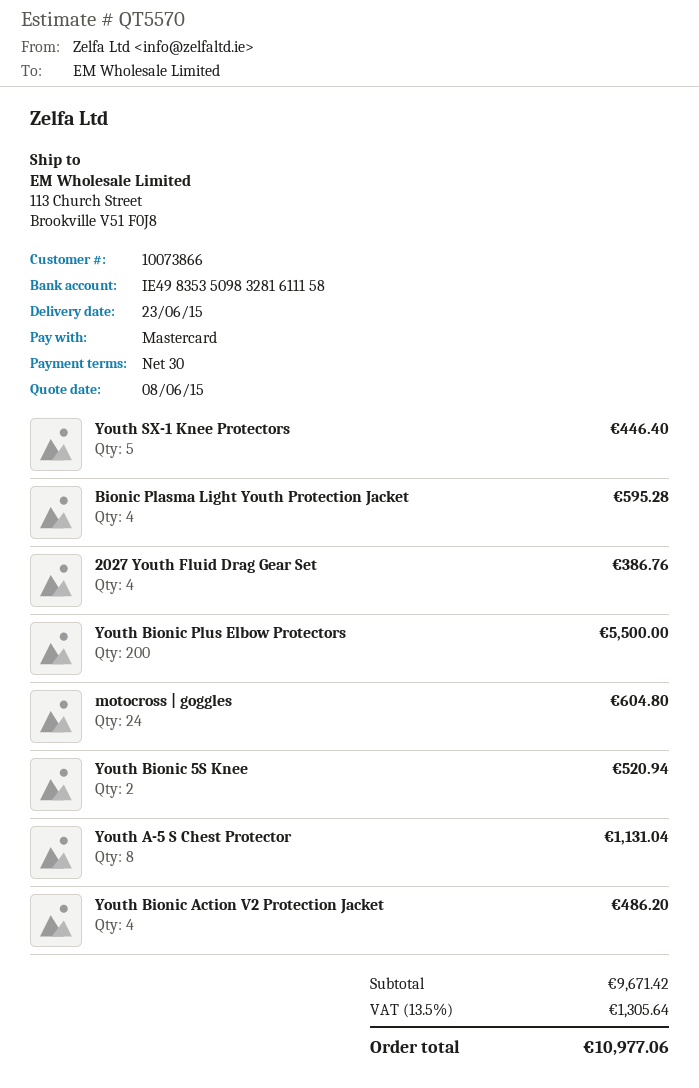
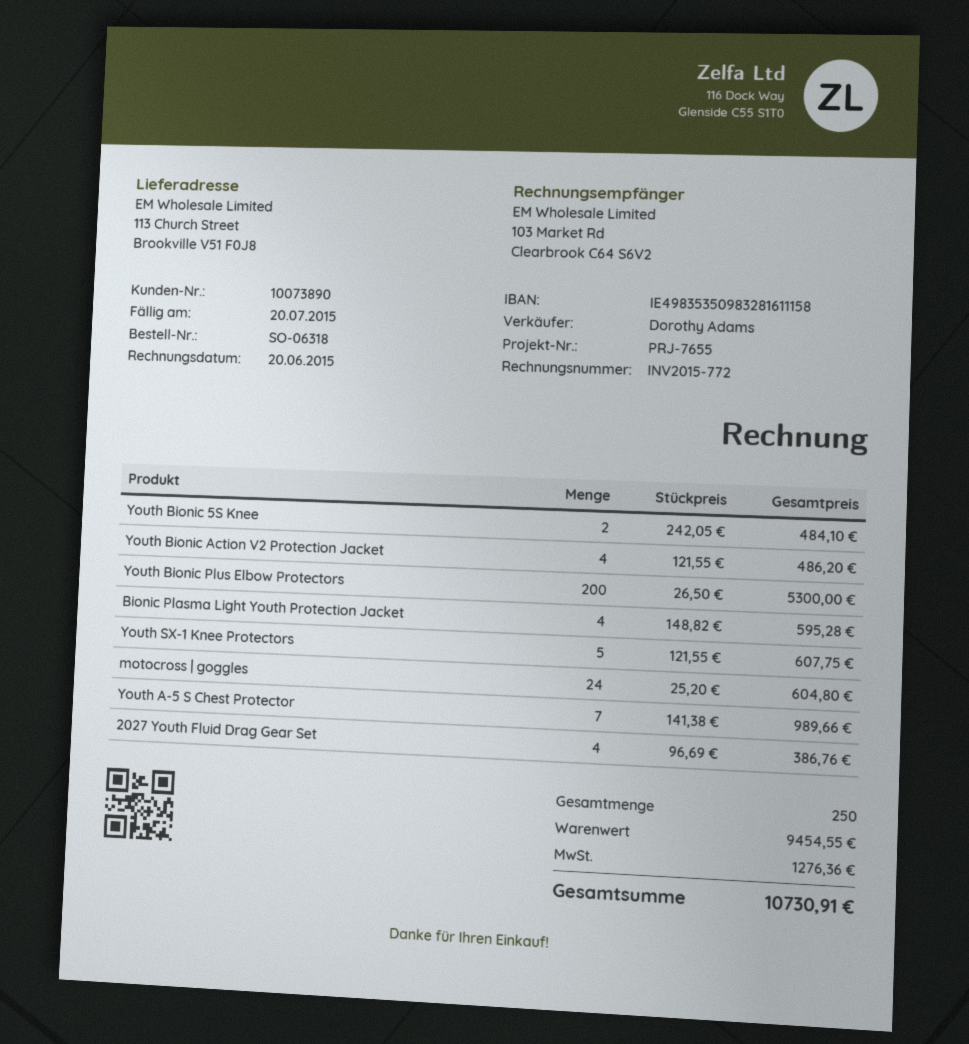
customer number: 10073866 -> 10073890
Youth SX-1 Knee Protectors: 5 for 446.40 -> 5 for 607.75
Youth Bionic Plus Elbow Protectors: 200 for 5500.00 -> 200 for 5300.00
Youth Bionic 5S Knee: 2 for 520.94 -> 2 for 484.10
Youth A-5 S Chest Protector: 8 for 1131.04 -> 7 for 989.66
subtotal: 9671.42 -> 9454.55
tax: 1305.64 -> 1276.36
total: 10977.06 -> 10730.91

